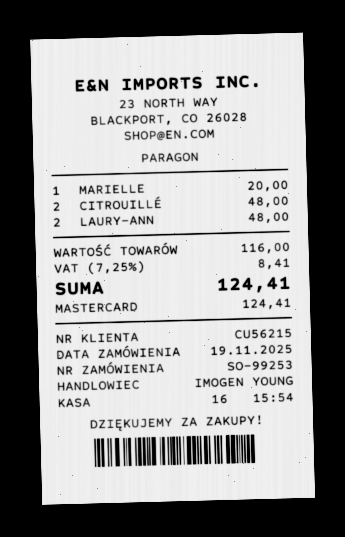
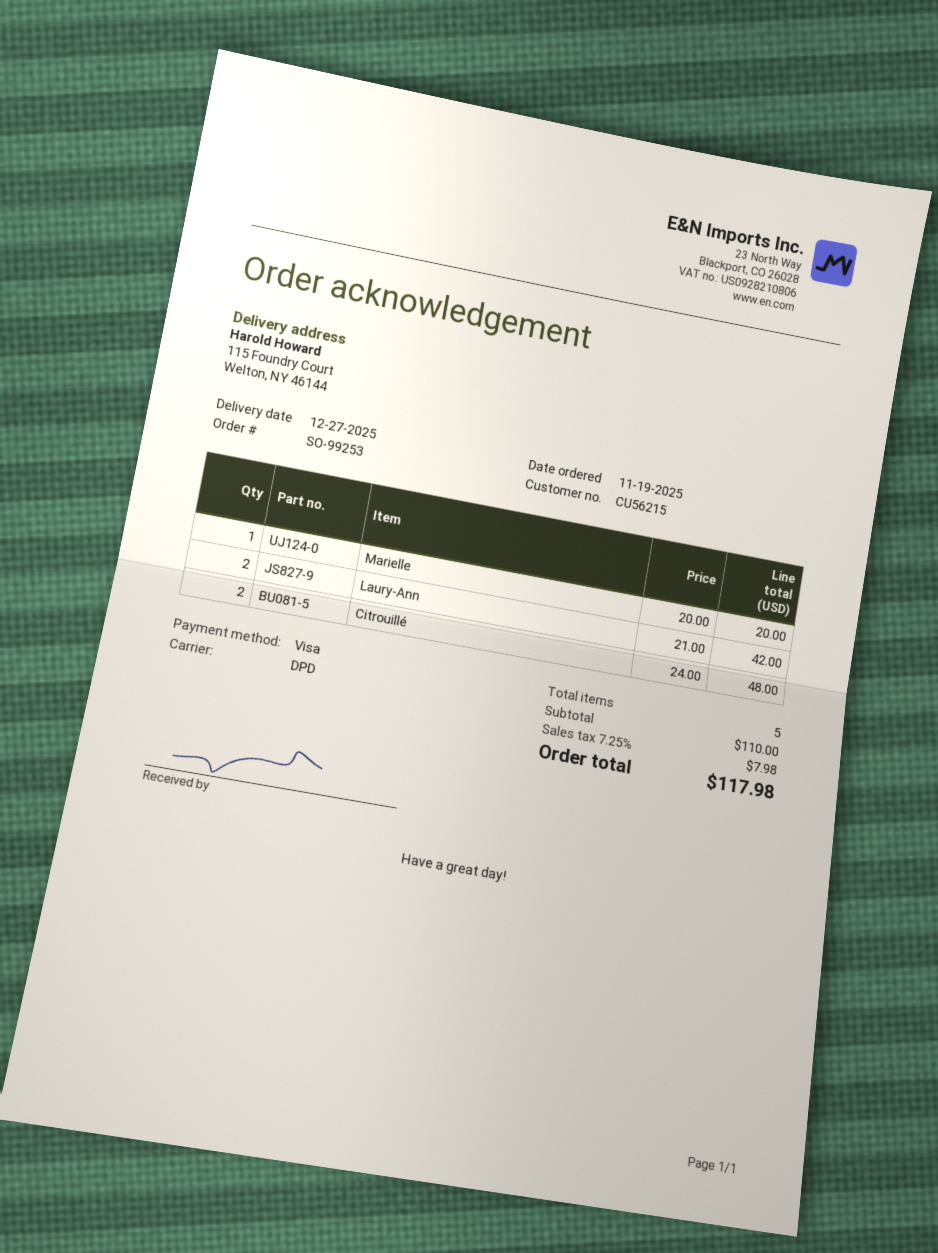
payment method: Mastercard -> Visa
LAURY-ANN: 2 for 48.00 -> 2 for 42.00
subtotal: 116.00 -> 110.00
tax: 7.25% = 8.41 -> 7.25% = 7.98
total: 124.41 -> 117.98

